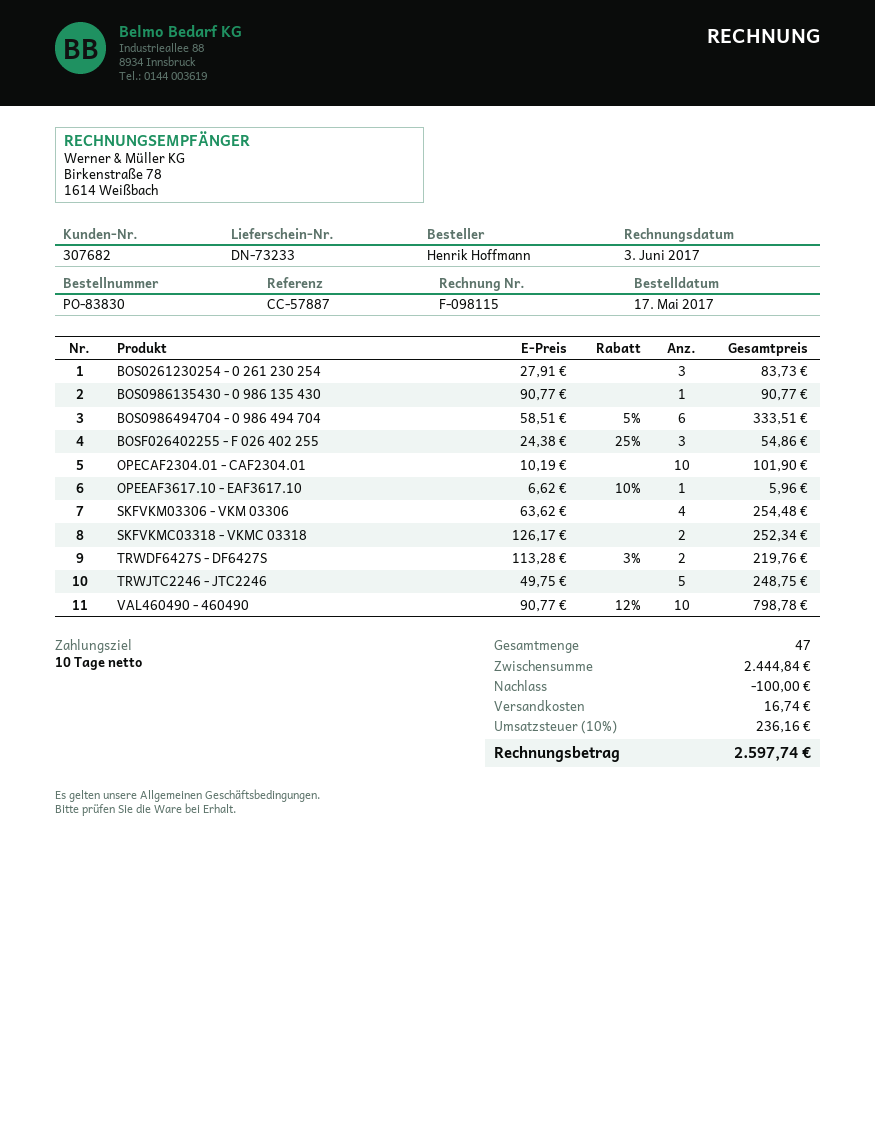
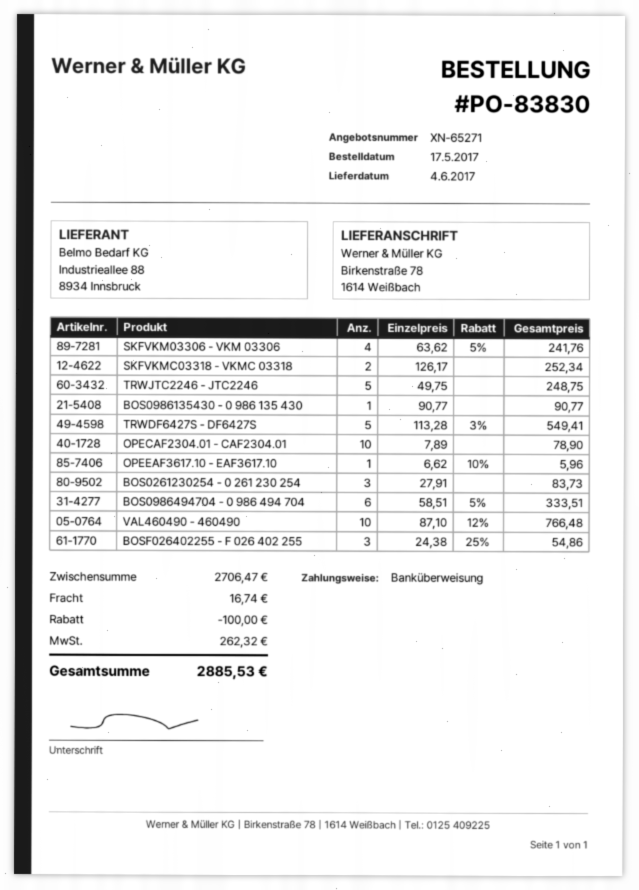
OPECAF2304.01 - CAF2304.01: 10 x 10.19 = 101.90 -> 10 x 7.89 = 78.90
SKFVKM03306 - VKM 03306: 4 x 63.62 = 254.48 -> 4 x 63.62 - 5% = 241.76
TRWDF6427S - DF6427S: 2 x 113.28 - 3% = 219.76 -> 5 x 113.28 - 3% = 549.41
VAL460490 - 460490: 10 x 90.77 - 12% = 798.78 -> 10 x 87.10 - 12% = 766.48
subtotal: 2444.84 -> 2706.47
tax: 236.16 -> 262.32
total: 2597.74 -> 2885.53

